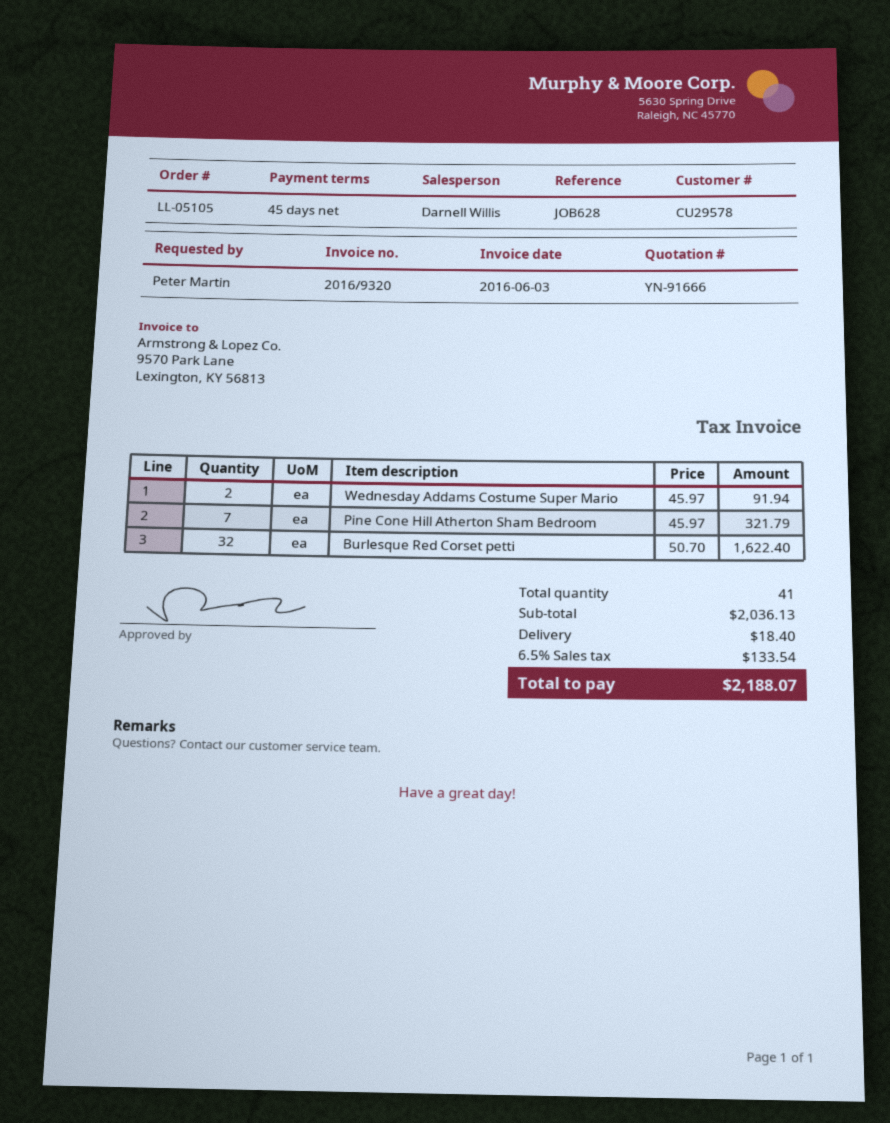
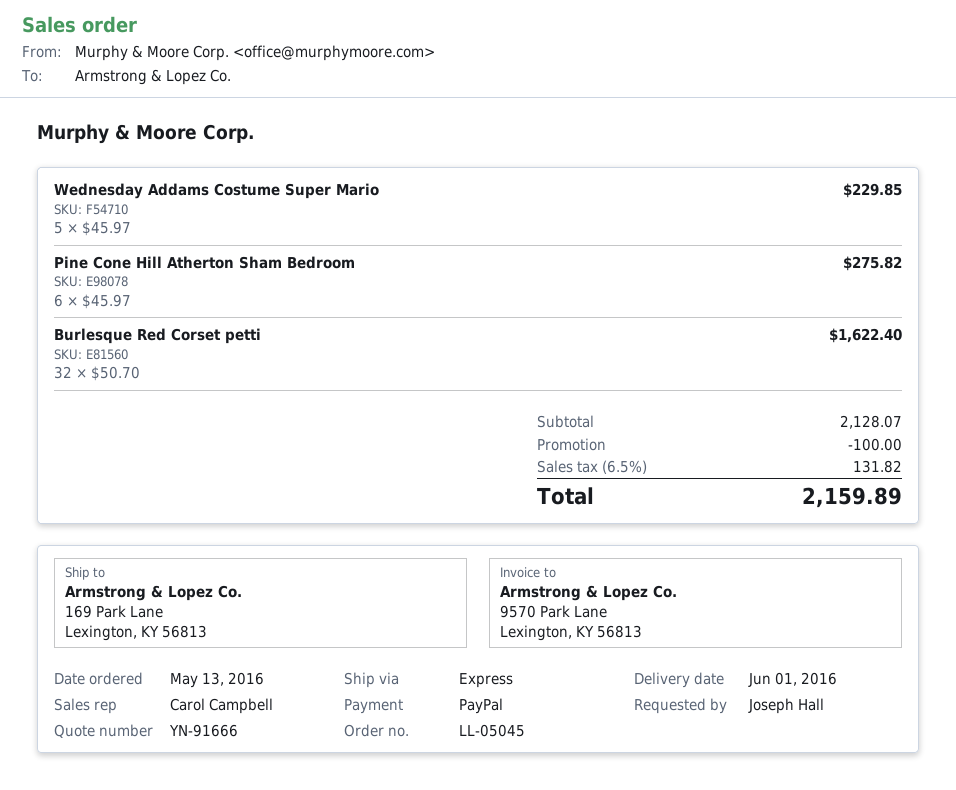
order number: LL-05105 -> LL-05045
ordered by: Peter Martin -> Joseph Hall
sales rep: Darnell Willis -> Carol Campbell
Wednesday Addams Costume Super Mario: 2 x 45.97 = 91.94 -> 5 x 45.97 = 229.85
Pine Cone Hill Atherton Sham Bedroom: 7 x 45.97 = 321.79 -> 6 x 45.97 = 275.82
subtotal: 2036.13 -> 2128.07
discount: none -> 100.00
shipping: 18.40 -> none
tax: 6.5% = 133.54 -> 6.5% = 131.82
total: 2188.07 -> 2159.89

